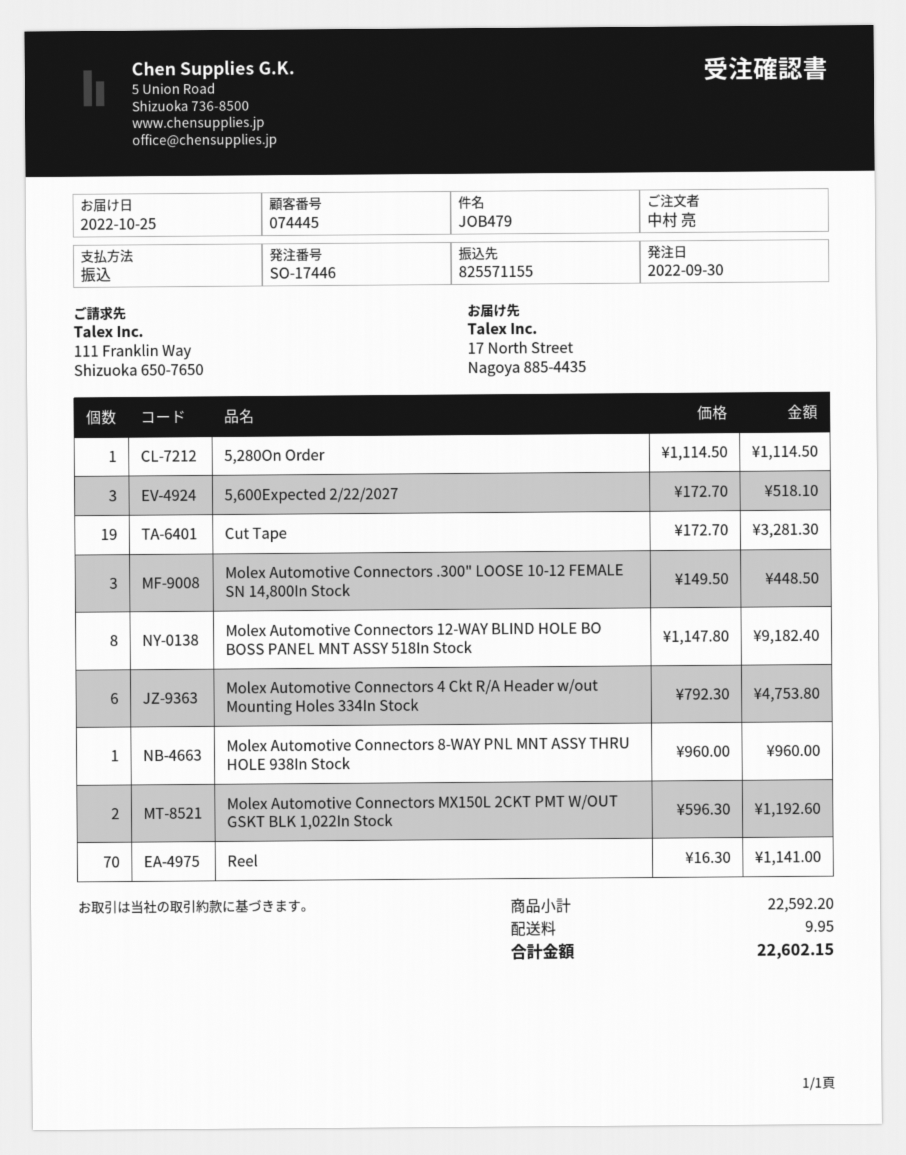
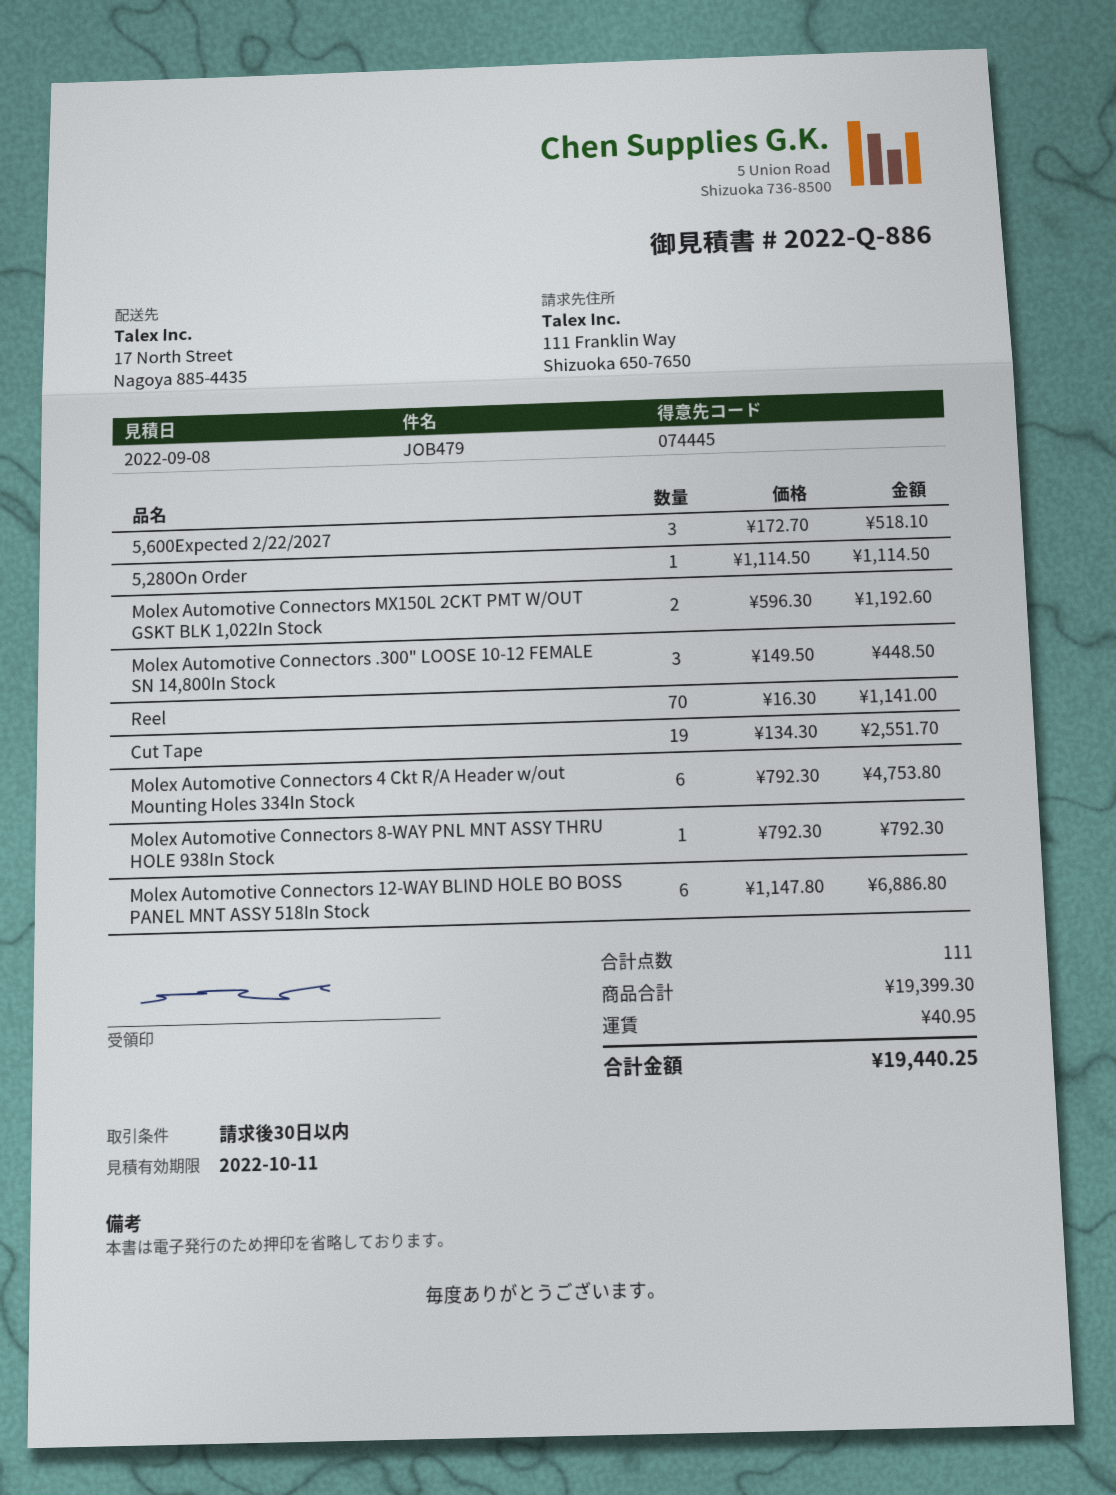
Cut Tape: 19 x 172.70 = 3281.30 -> 19 x 134.30 = 2551.70
Molex Automotive Connectors 12-WAY BLIND HOLE BO BOSS PANEL MNT ASSY 518In Stock: 8 x 1147.80 = 9182.40 -> 6 x 1147.80 = 6886.80
Molex Automotive Connectors 8-WAY PNL MNT ASSY THRU HOLE 938In Stock: 1 x 960.00 = 960.00 -> 1 x 792.30 = 792.30
subtotal: 22592.20 -> 19399.30
shipping: 9.95 -> 40.95
total: 22602.15 -> 19440.25

